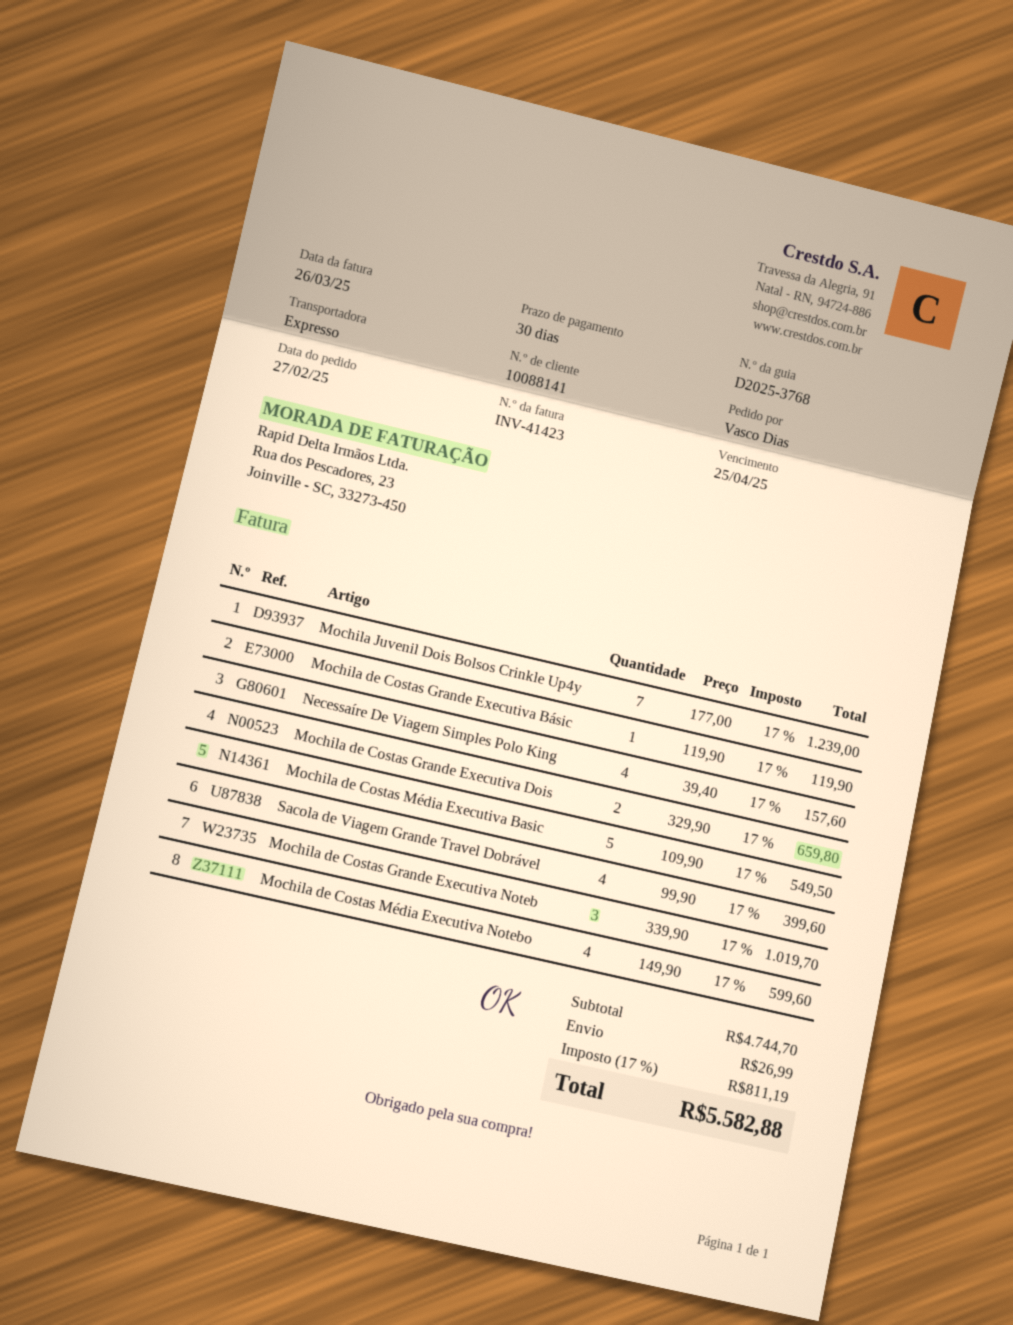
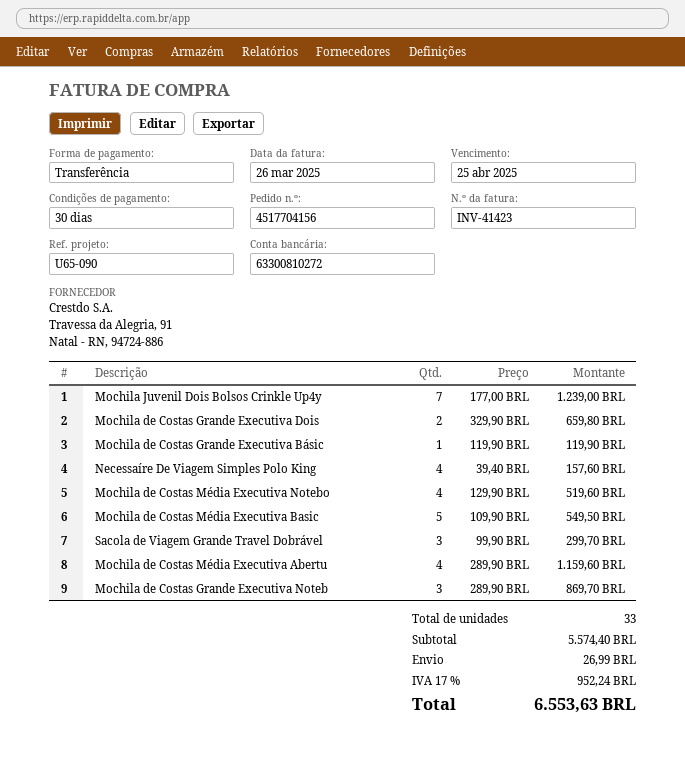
Sacola de Viagem Grande Travel Dobrável: 4 x 99.90 = 399.60 -> 3 x 99.90 = 299.70
Mochila de Costas Grande Executiva Noteb: 3 x 339.90 = 1019.70 -> 3 x 289.90 = 869.70
Mochila de Costas Média Executiva Notebo: 4 x 149.90 = 599.60 -> 4 x 129.90 = 519.60
Mochila de Costas Média Executiva Abertu: none -> 4 x 289.90 = 1159.60
subtotal: 4744.70 -> 5574.40
tax: 17% = 811.19 -> 17% = 952.24
total: 5582.88 -> 6553.63

